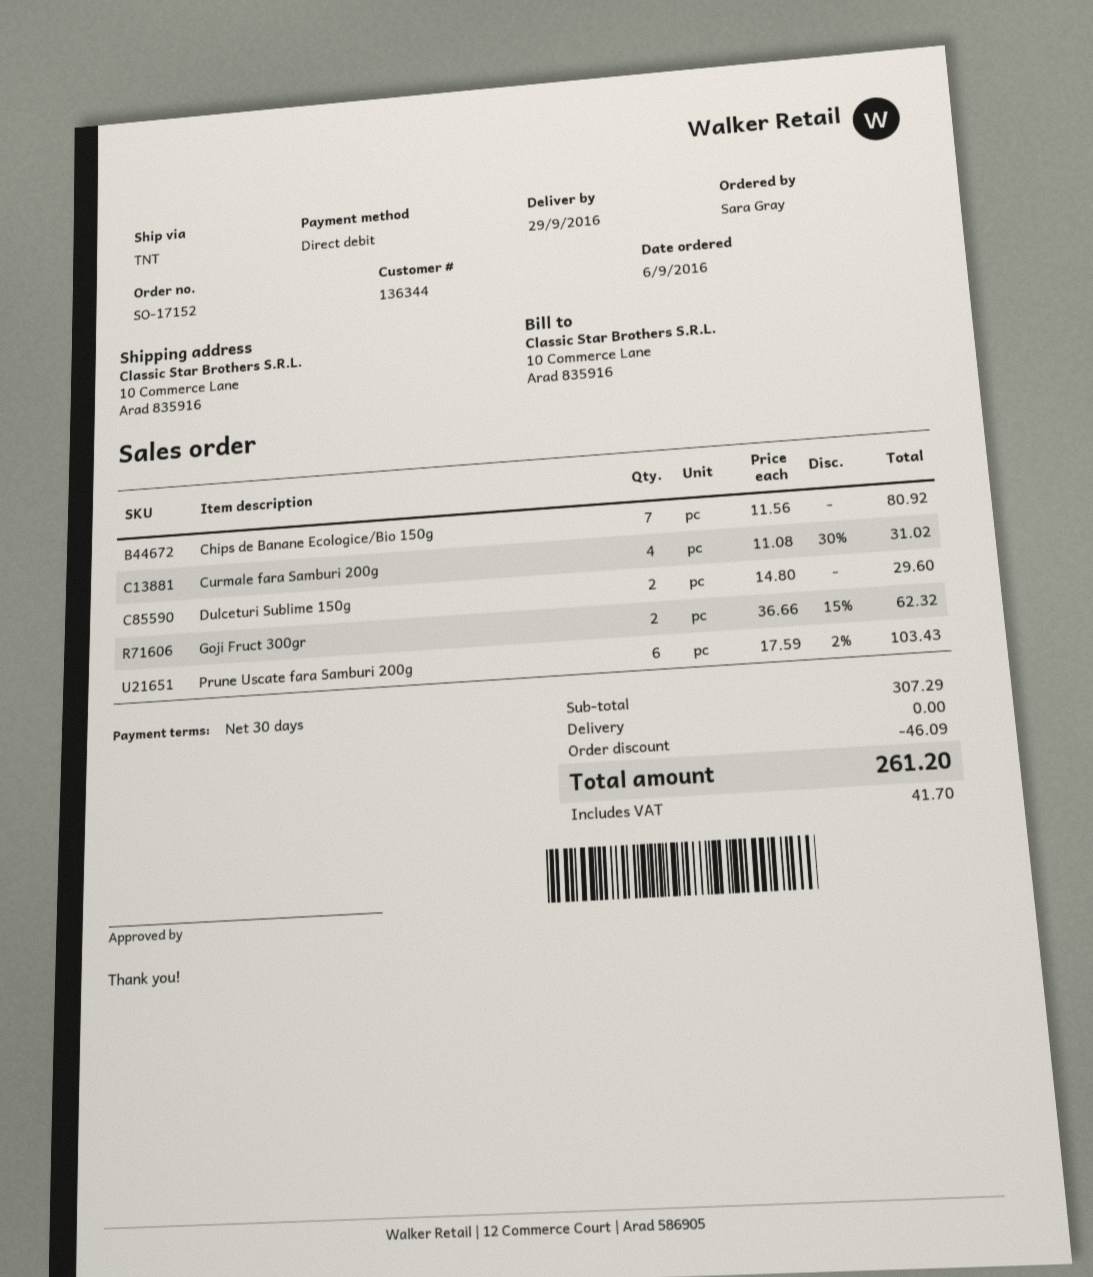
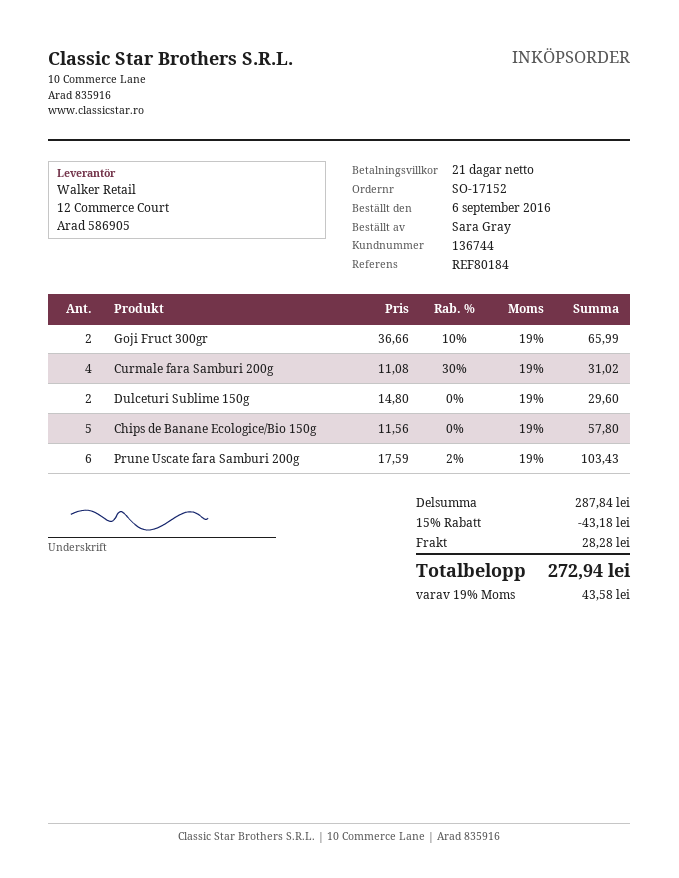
payment terms: 30 days -> 21 days
customer number: 136344 -> 136744
Chips de Banane Ecologice/Bio 150g: 7 x 11.56 = 80.92 -> 5 x 11.56 = 57.80
Goji Fruct 300gr: 2 x 36.66 - 15% = 62.32 -> 2 x 36.66 - 10% = 65.99
subtotal: 307.29 -> 287.84
discount: 46.09 -> 43.18
shipping: 0.00 -> 28.28
tax: 41.70 -> 43.58
total: 261.20 -> 272.94

